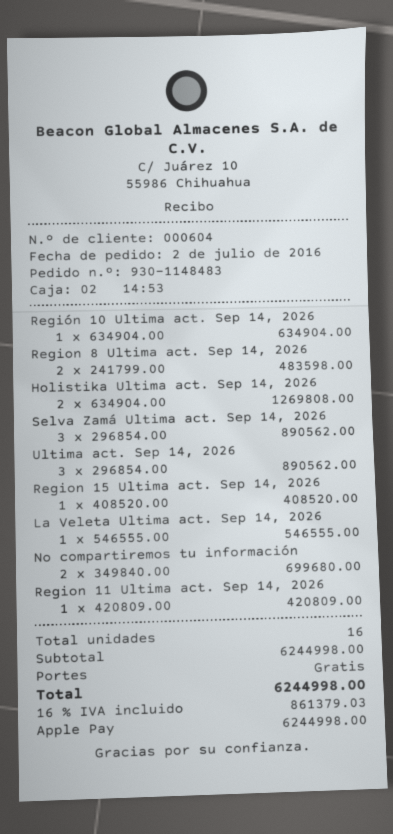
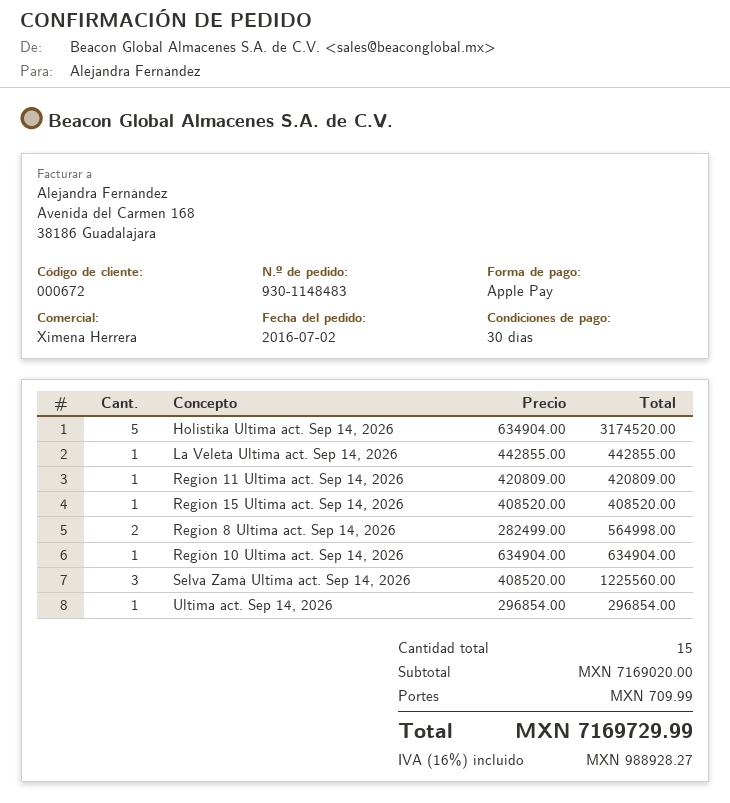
customer number: 000604 -> 000672
Region 8 Ultima act. Sep 14, 2026: 2 x 241799.00 = 483598.00 -> 2 x 282499.00 = 564998.00
Holistika Ultima act. Sep 14, 2026: 2 x 634904.00 = 1269808.00 -> 5 x 634904.00 = 3174520.00
Selva Zamá Ultima act. Sep 14, 2026: 3 x 296854.00 = 890562.00 -> 3 x 408520.00 = 1225560.00
Ultima act. Sep 14, 2026: 3 x 296854.00 = 890562.00 -> 1 x 296854.00 = 296854.00
La Veleta Ultima act. Sep 14, 2026: 1 x 546555.00 = 546555.00 -> 1 x 442855.00 = 442855.00
No compartiremos tu información: 2 x 349840.00 = 699680.00 -> none
total quantity: 16 -> 15
subtotal: 6244998.00 -> 7169020.00
shipping: 0.00 -> 709.99
tax: 16% = 861379.03 -> 16% = 988928.27
total: 6244998.00 -> 7169729.99

